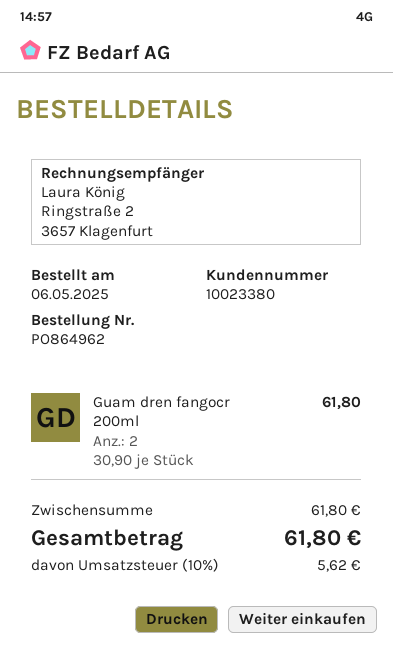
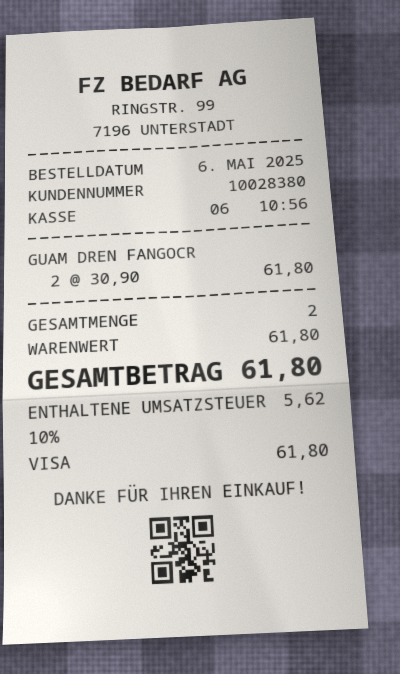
customer number: 10023380 -> 10028380

